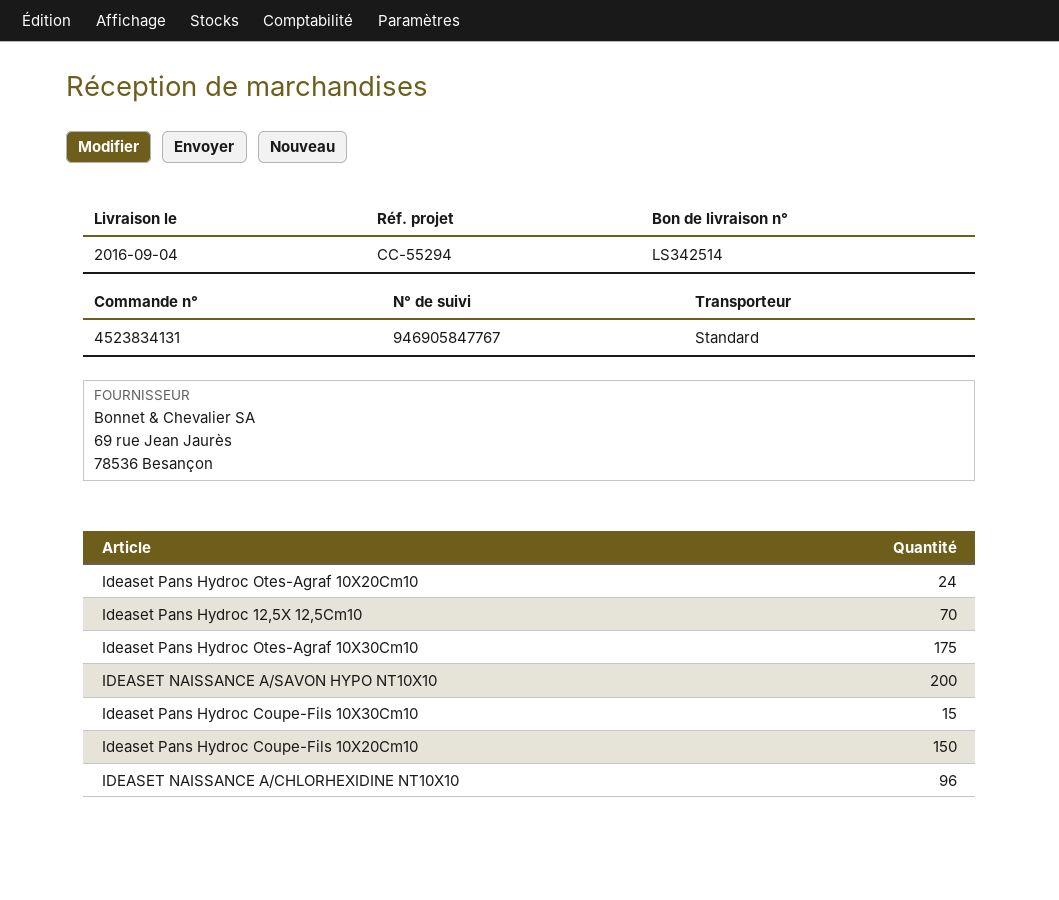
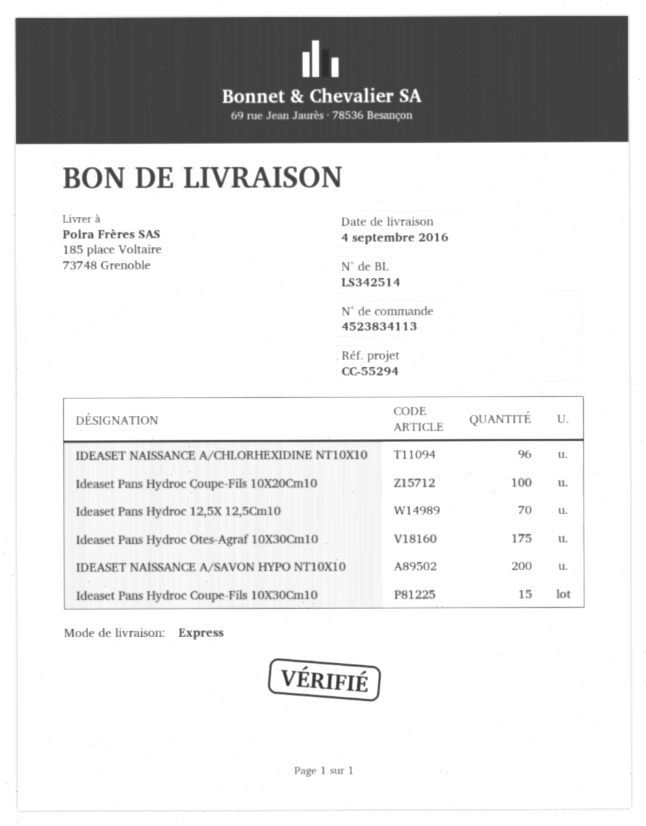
order number: 4523834131 -> 4523834113
shipping method: standard -> express
Ideaset Pans Hydroc Otes-Agraf 10X20Cm10: 24 -> none
Ideaset Pans Hydroc Coupe-Fils 10X20Cm10: 150 -> 100

